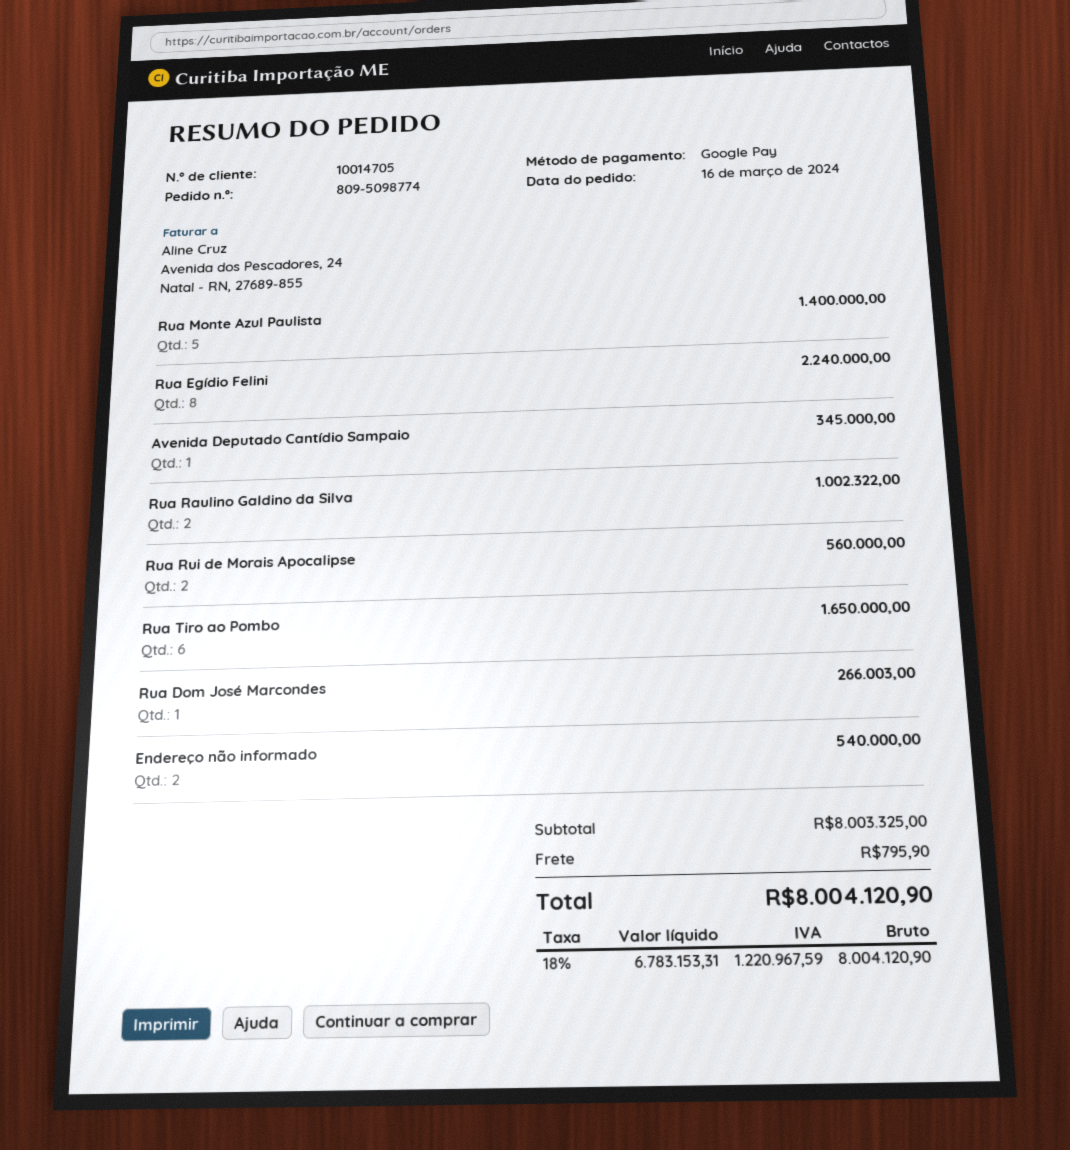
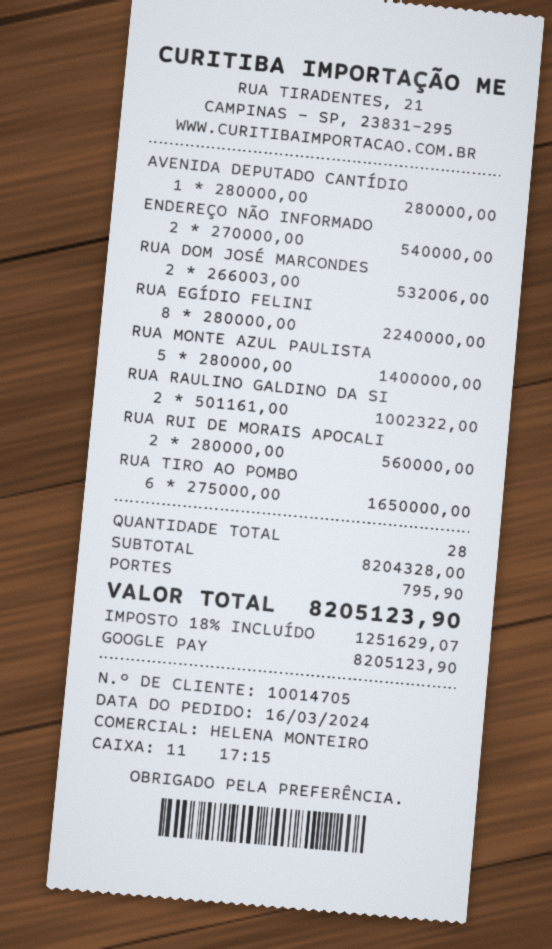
Avenida Deputado Cantídio Sampaio: 1 for 345000.00 -> 1 for 280000.00
Rua Dom José Marcondes: 1 for 266003.00 -> 2 for 532006.00
subtotal: 8003325.00 -> 8204328.00
tax: 18% = 1220967.59 -> 18% = 1251629.07
total: 8004120.90 -> 8205123.90

